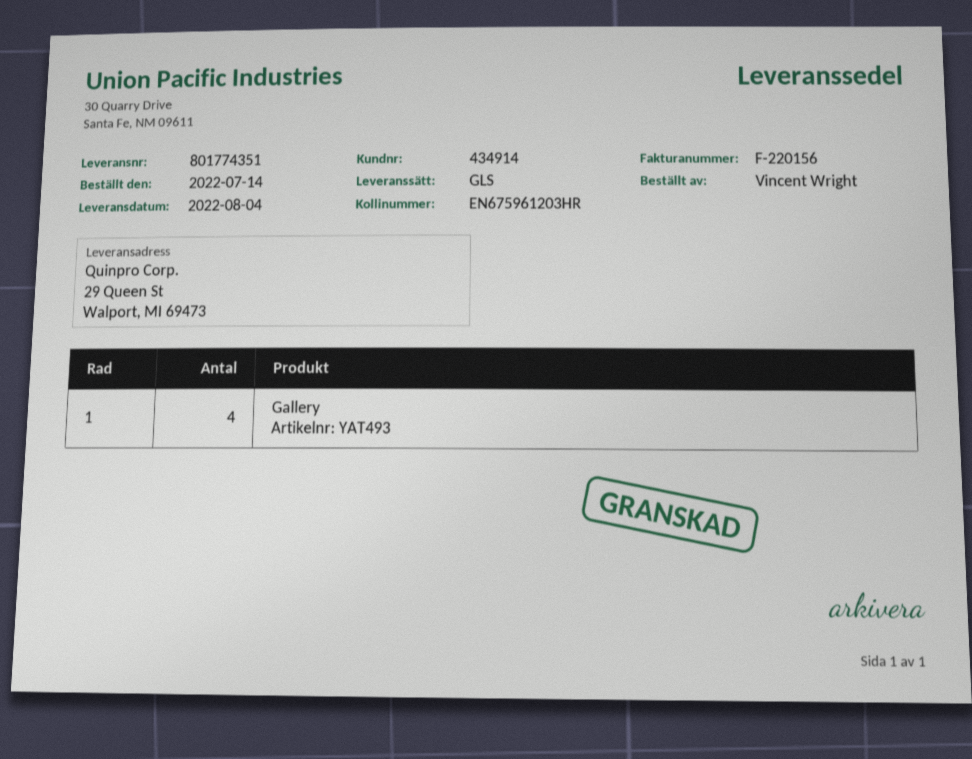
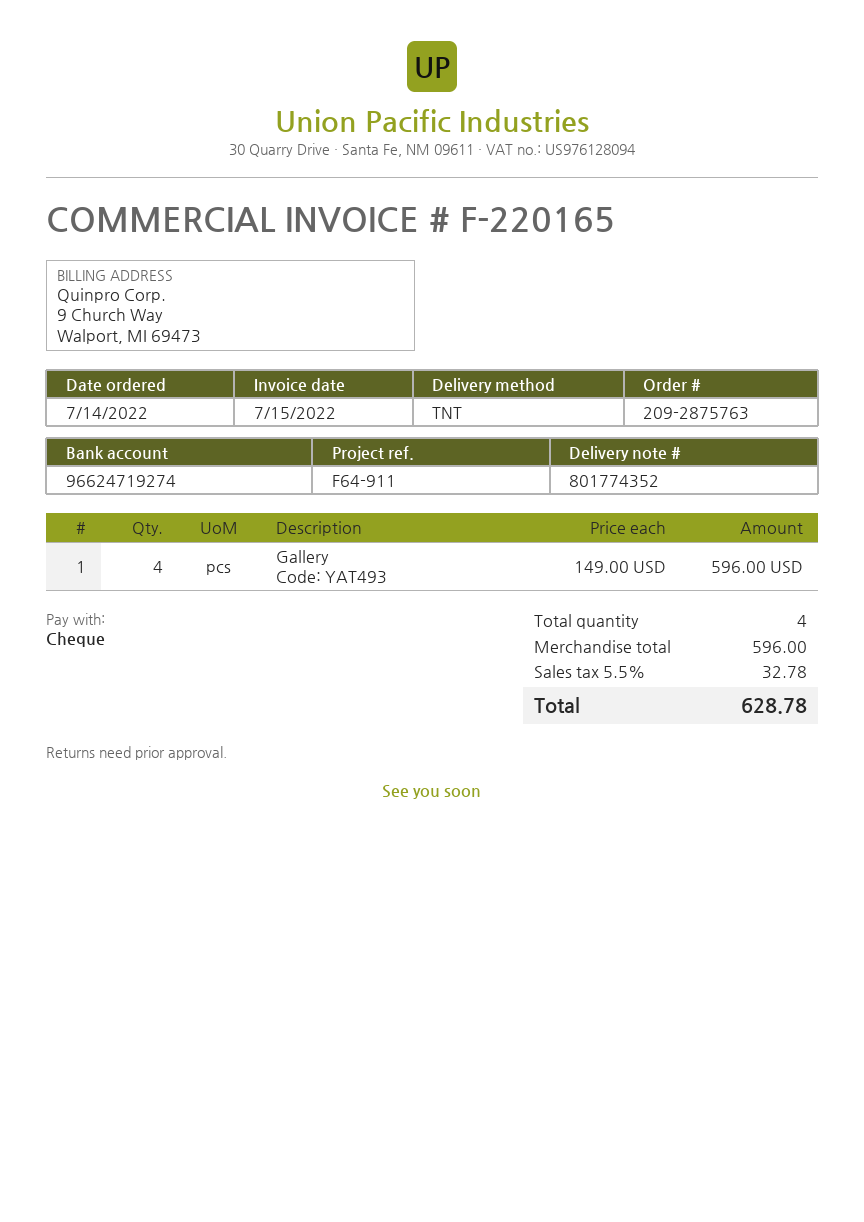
delivery note number: 801774351 -> 801774352
invoice number: F-220156 -> F-220165
shipping method: GLS -> TNT

